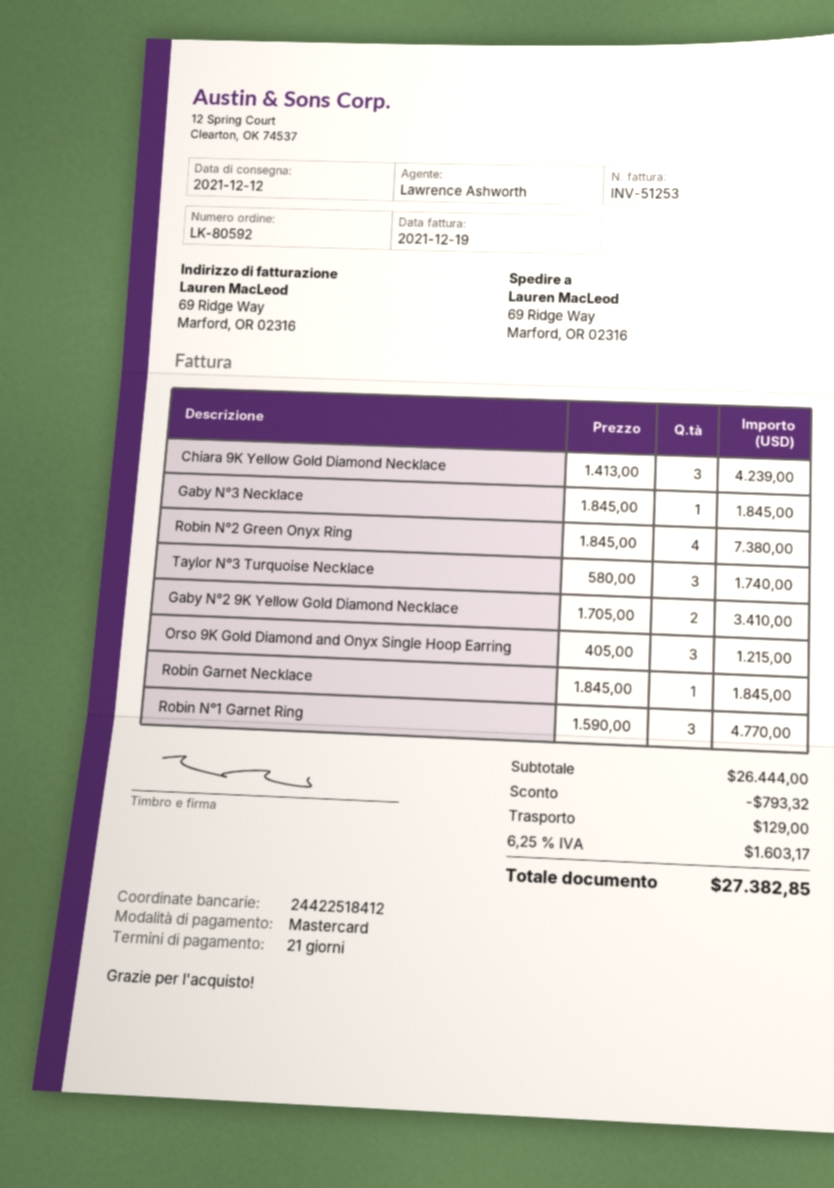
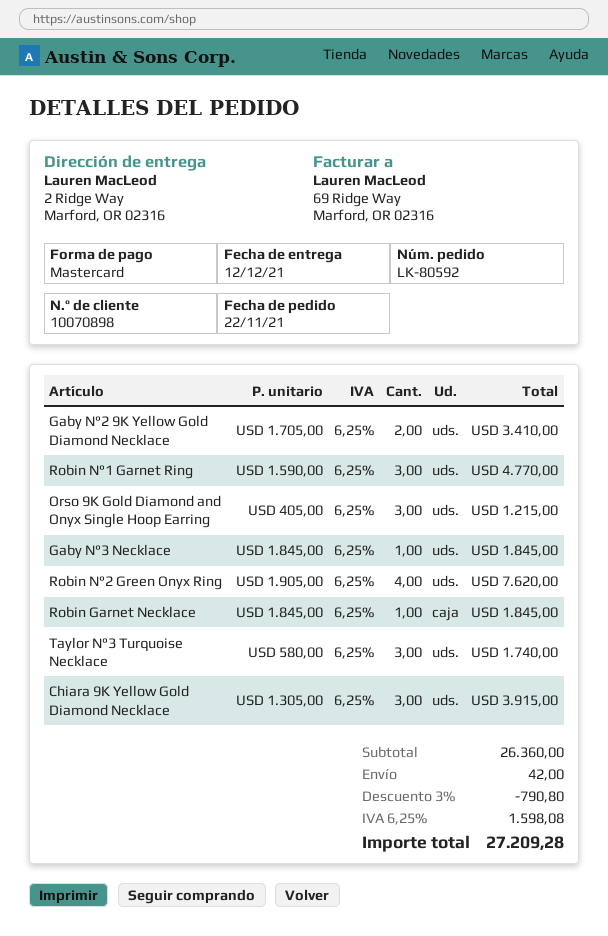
ship to: 69 Ridge Way, Marford, OR 02316 -> 2 Ridge Way, Marford, OR 02316
Chiara 9K Yellow Gold Diamond Necklace: 3 x 1413.00 = 4239.00 -> 3 x 1305.00 = 3915.00
Robin N°2 Green Onyx Ring: 4 x 1845.00 = 7380.00 -> 4 x 1905.00 = 7620.00
subtotal: 26444.00 -> 26360.00
discount: 793.32 -> 790.80
shipping: 129.00 -> 42.00
tax: 6.25% = 1603.17 -> 6.25% = 1598.08
total: 27382.85 -> 27209.28

